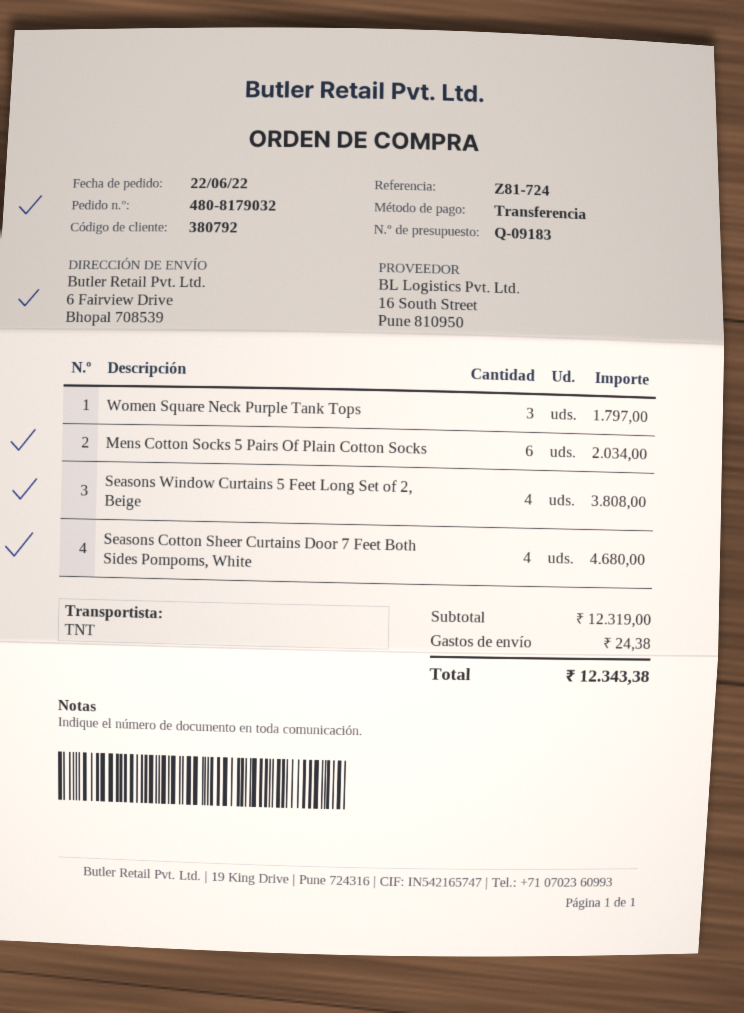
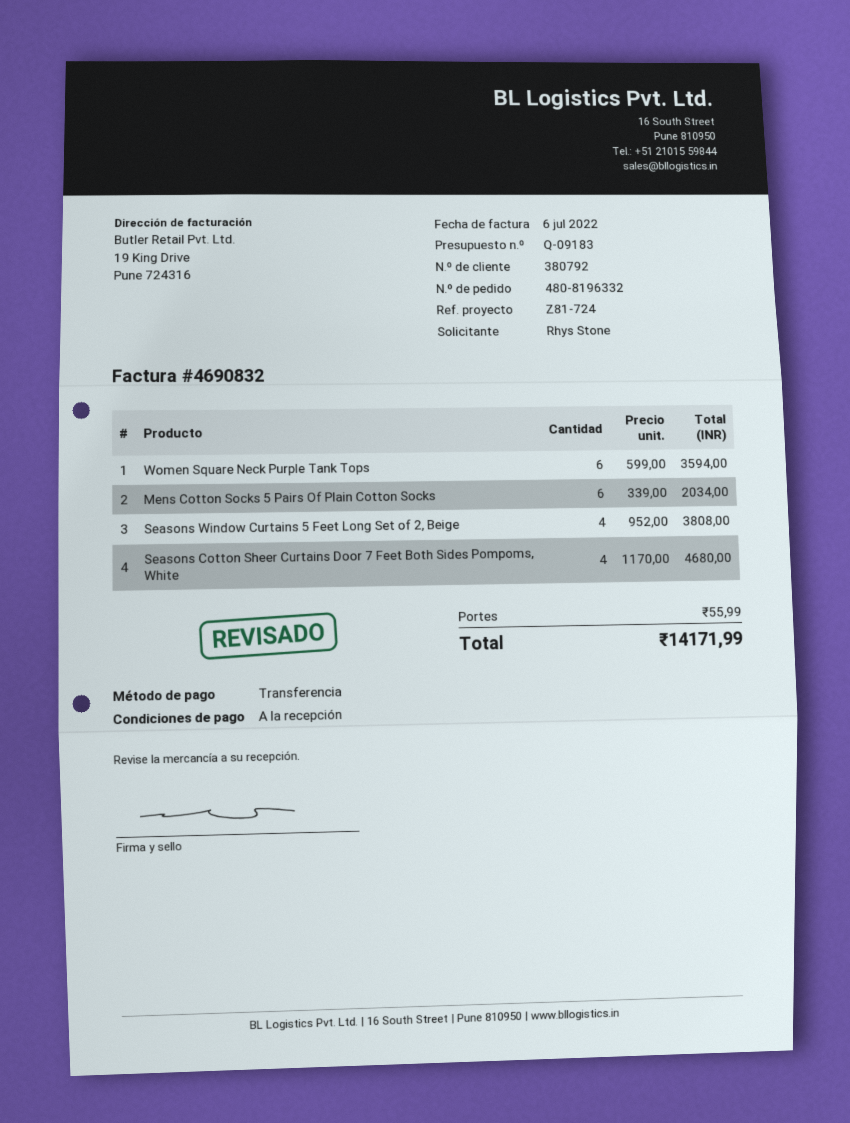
order number: 480-8179032 -> 480-8196332
Women Square Neck Purple Tank Tops: 3 for 1797.00 -> 6 for 3594.00
shipping: 24.38 -> 55.99
total: 12343.38 -> 14171.99

